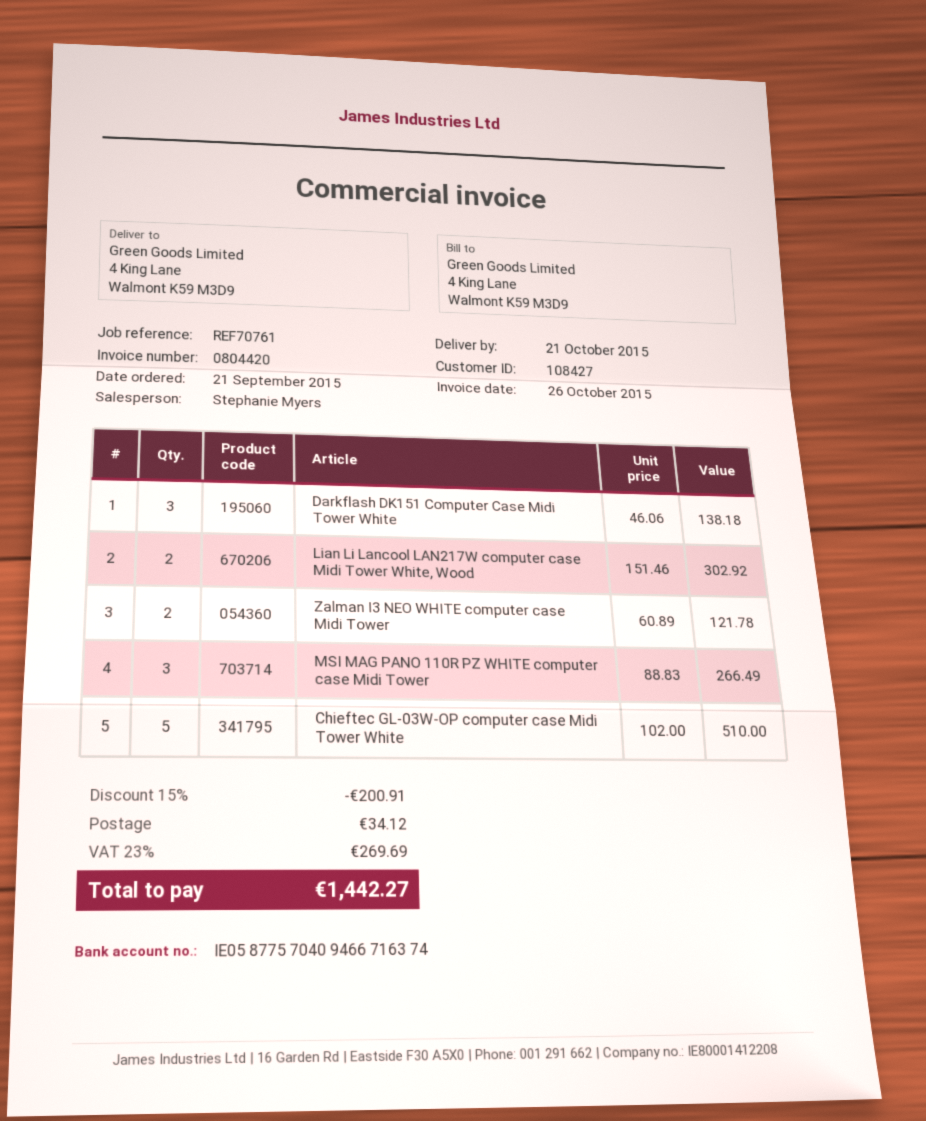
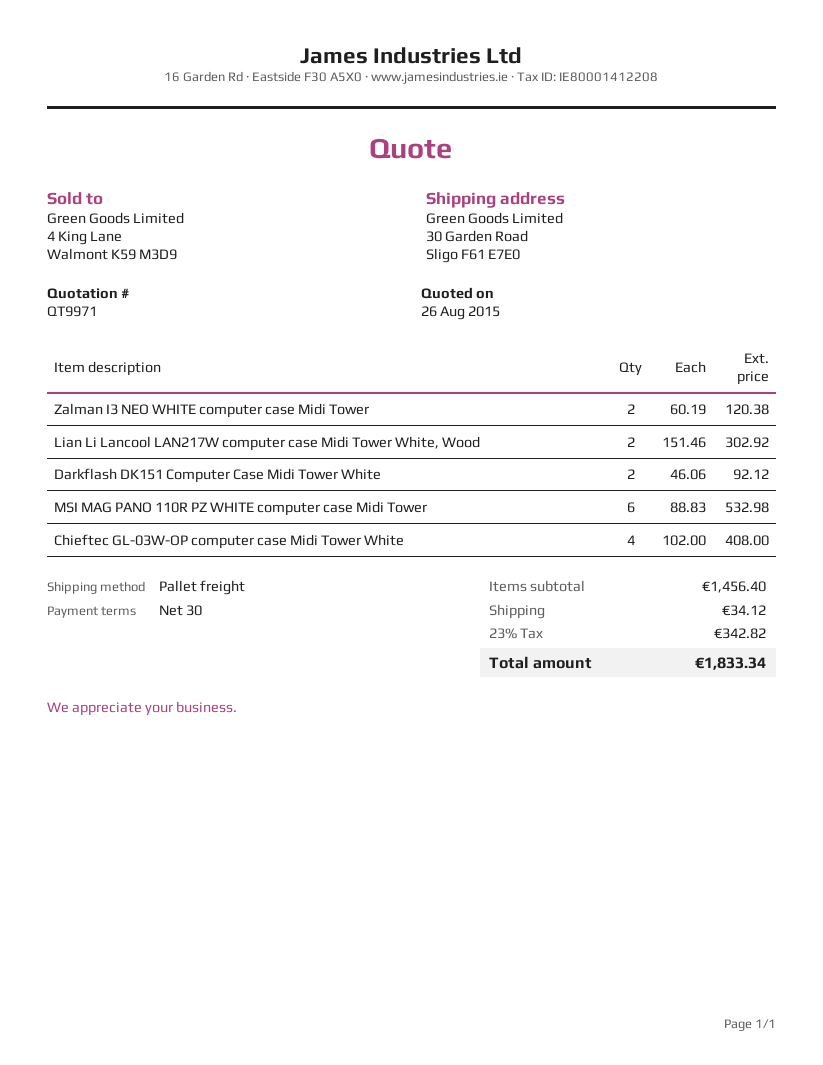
ship to: 4 King Lane, Walmont K59 M3D9 -> 30 Garden Road, Sligo F61 E7E0
Darkflash DK151 Computer Case Midi Tower White: 3 x 46.06 = 138.18 -> 2 x 46.06 = 92.12
Zalman I3 NEO WHITE computer case Midi Tower: 2 x 60.89 = 121.78 -> 2 x 60.19 = 120.38
MSI MAG PANO 110R PZ WHITE computer case Midi Tower: 3 x 88.83 = 266.49 -> 6 x 88.83 = 532.98
Chieftec GL-03W-OP computer case Midi Tower White: 5 x 102.00 = 510.00 -> 4 x 102.00 = 408.00
discount: 15% = 200.91 -> none
tax: 23% = 269.69 -> 23% = 342.82
total: 1442.27 -> 1833.34

